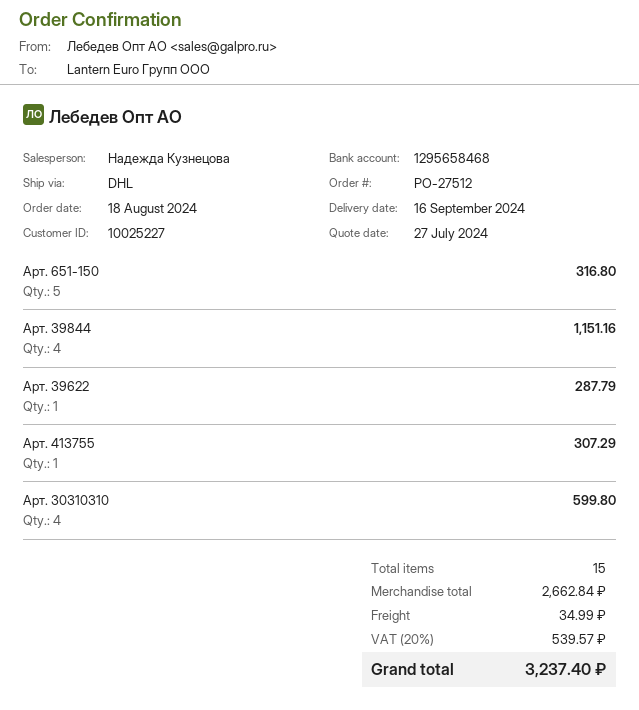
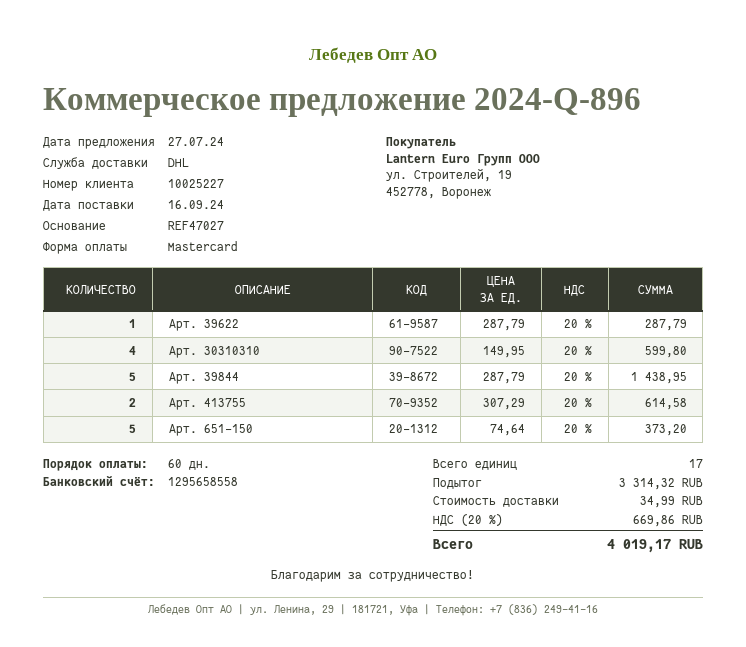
bank account: 1295658468 -> 1295658558
Арт. 651-150: 5 for 316.80 -> 5 for 373.20
Арт. 39844: 4 for 1151.16 -> 5 for 1438.95
Арт. 413755: 1 for 307.29 -> 2 for 614.58
total quantity: 15 -> 17
subtotal: 2662.84 -> 3314.32
tax: 20% = 539.57 -> 20% = 669.86
total: 3237.40 -> 4019.17

